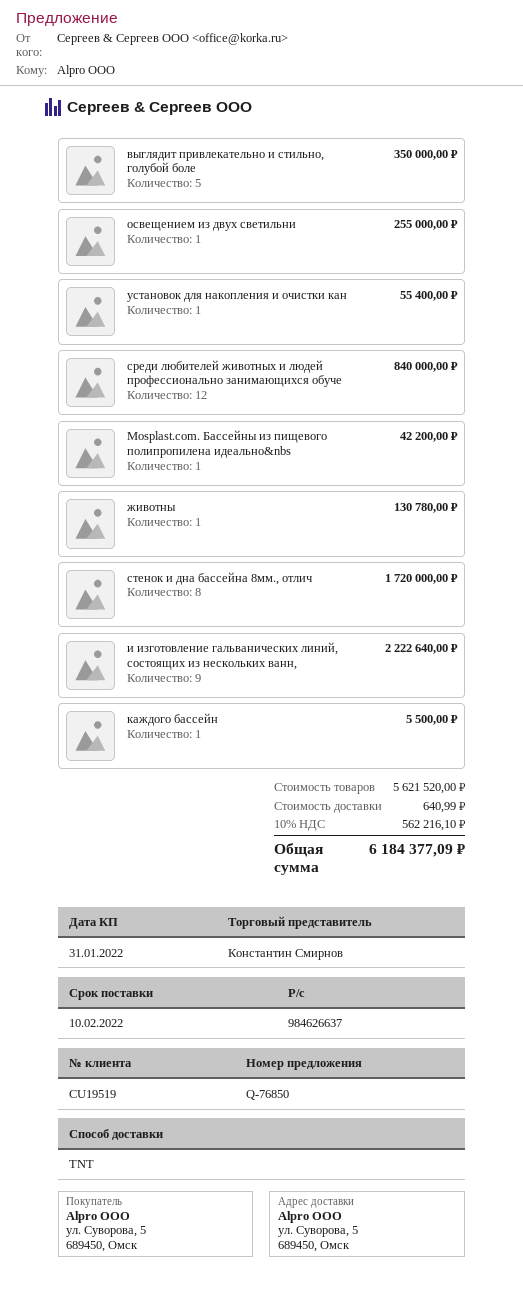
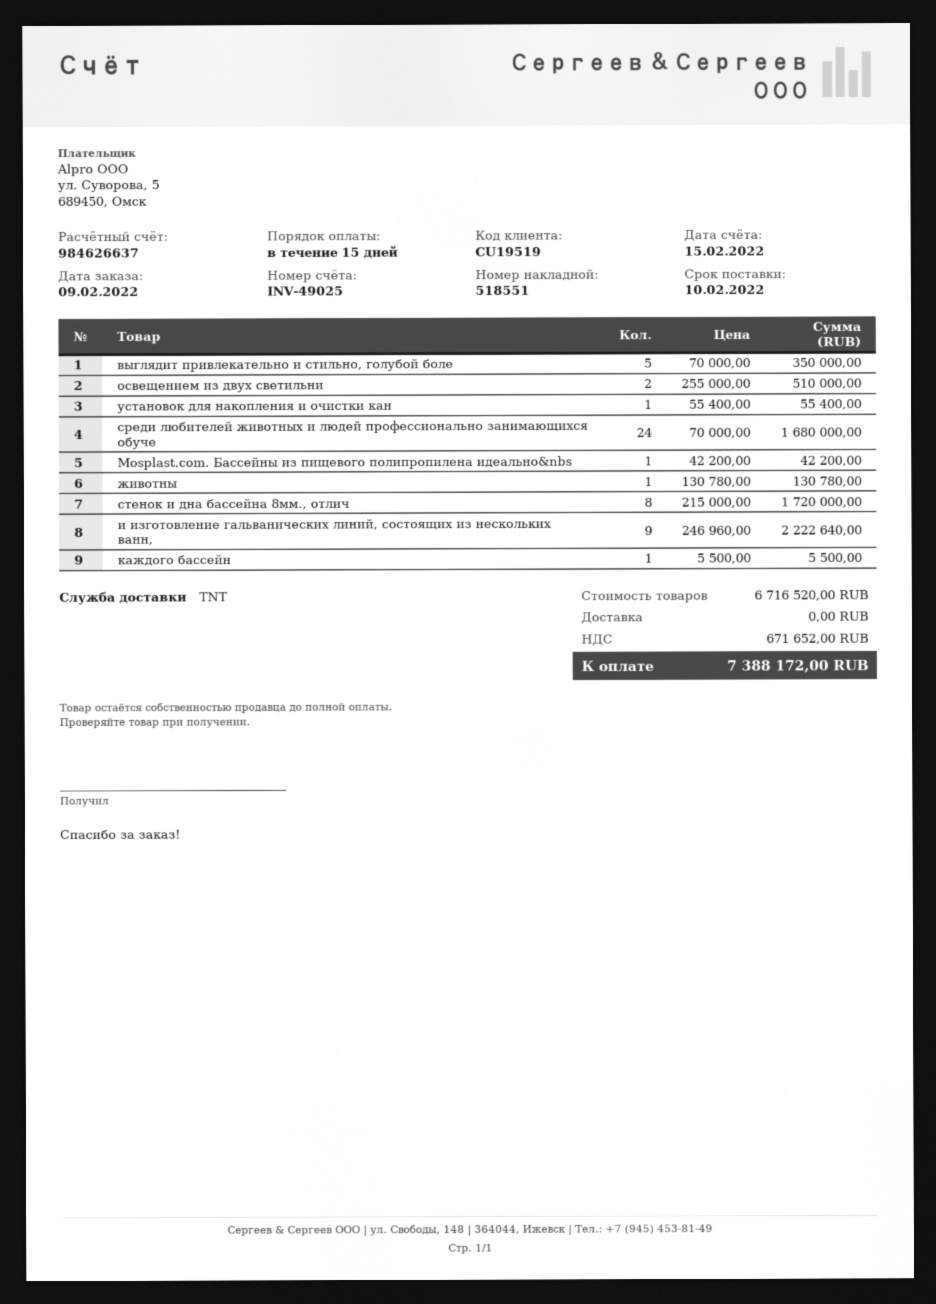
освещением из двух светильни: 1 for 255000.00 -> 2 for 510000.00
среди любителей животных и людей профессионально занимающихся обуче: 12 for 840000.00 -> 24 for 1680000.00
subtotal: 5621520.00 -> 6716520.00
shipping: 640.99 -> 0.00
tax: 562216.10 -> 671652.00
total: 6184377.09 -> 7388172.00

